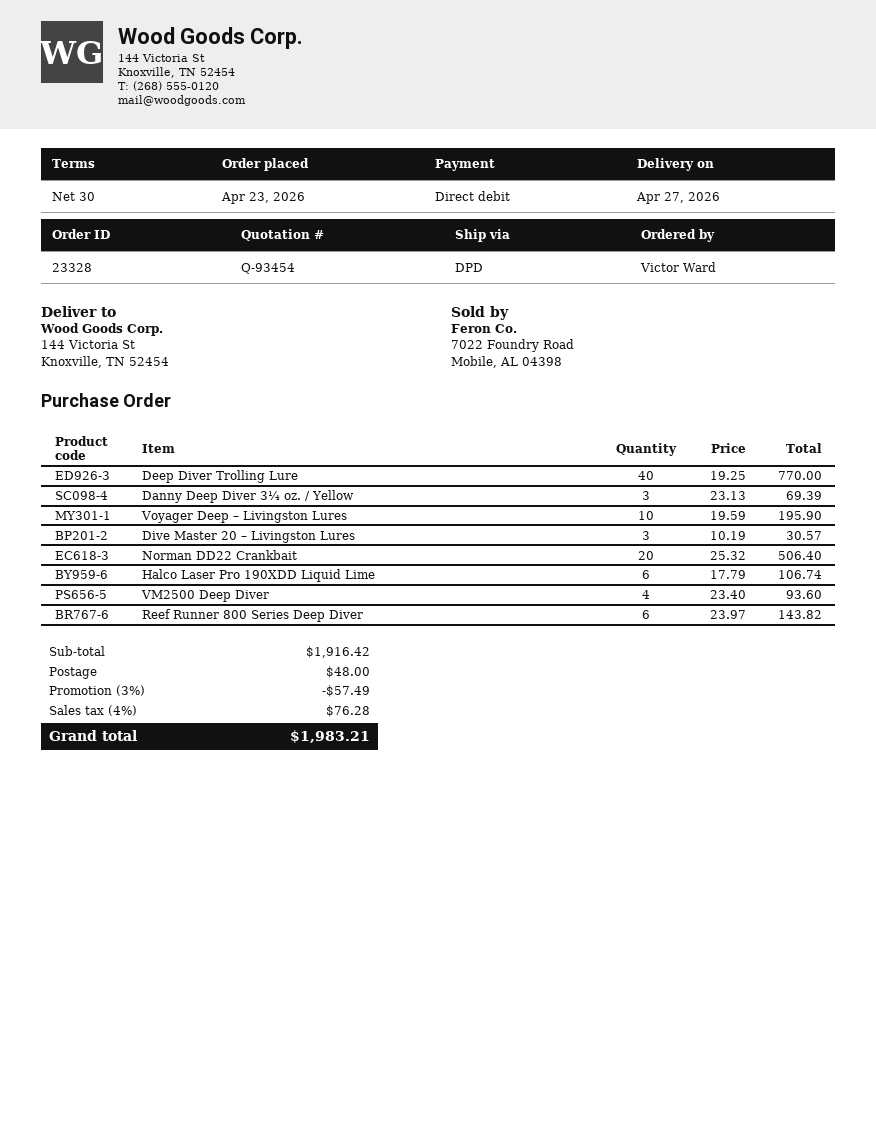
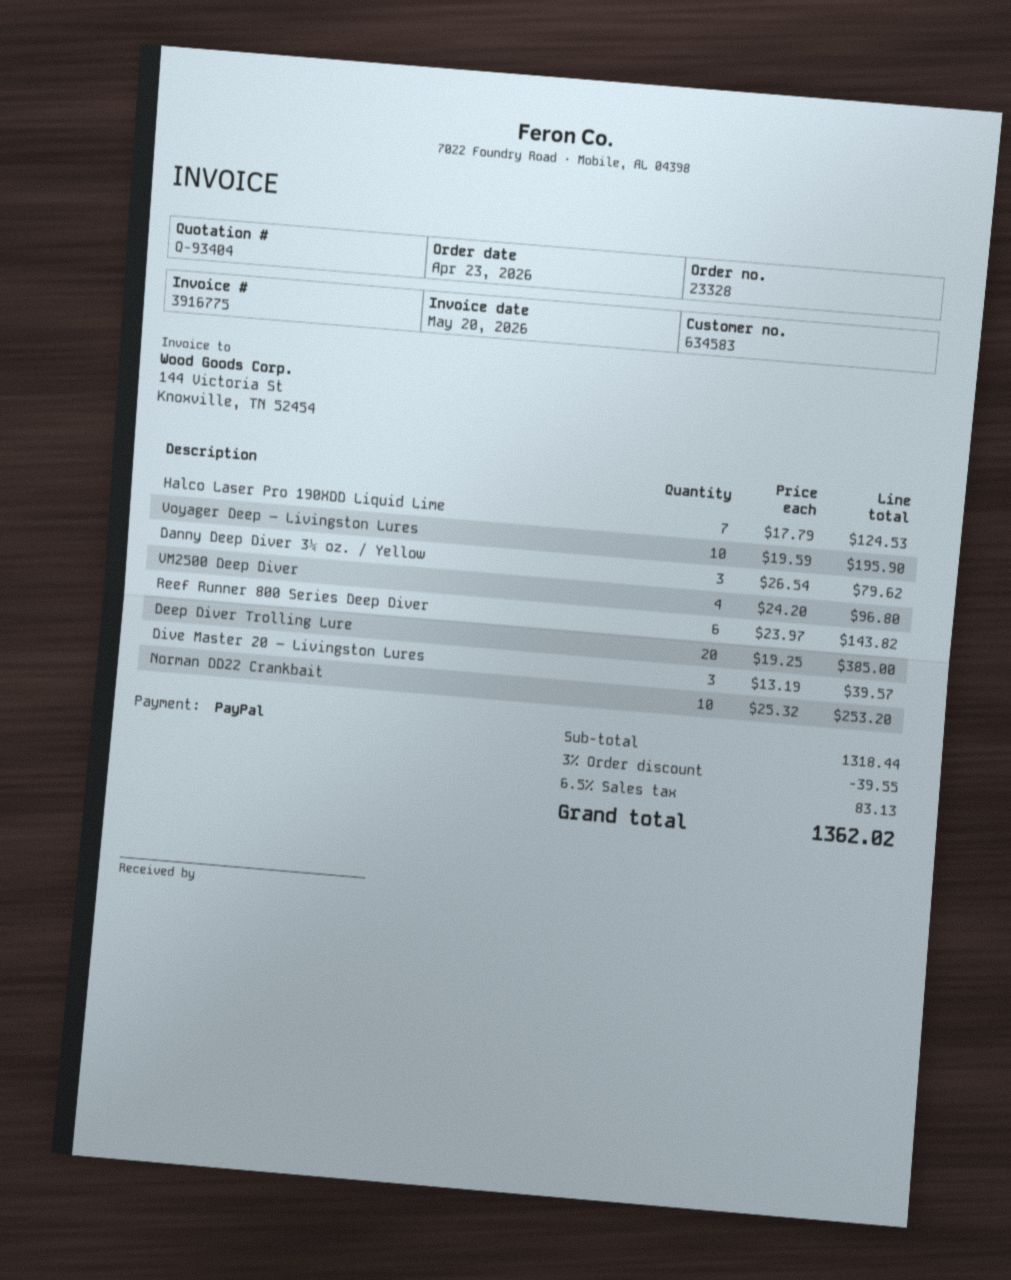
quote number: Q-93454 -> Q-93404
payment method: direct debit -> PayPal
Deep Diver Trolling Lure: 40 x 19.25 = 770.00 -> 20 x 19.25 = 385.00
Danny Deep Diver 3¼ oz. / Yellow: 3 x 23.13 = 69.39 -> 3 x 26.54 = 79.62
Dive Master 20 – Livingston Lures: 3 x 10.19 = 30.57 -> 3 x 13.19 = 39.57
Norman DD22 Crankbait: 20 x 25.32 = 506.40 -> 10 x 25.32 = 253.20
Halco Laser Pro 190XDD Liquid Lime: 6 x 17.79 = 106.74 -> 7 x 17.79 = 124.53
VM2500 Deep Diver: 4 x 23.40 = 93.60 -> 4 x 24.20 = 96.80
subtotal: 1916.42 -> 1318.44
discount: 3% = 57.49 -> 3% = 39.55
shipping: 48.00 -> none
tax: 4% = 76.28 -> 6.5% = 83.13
total: 1983.21 -> 1362.02

